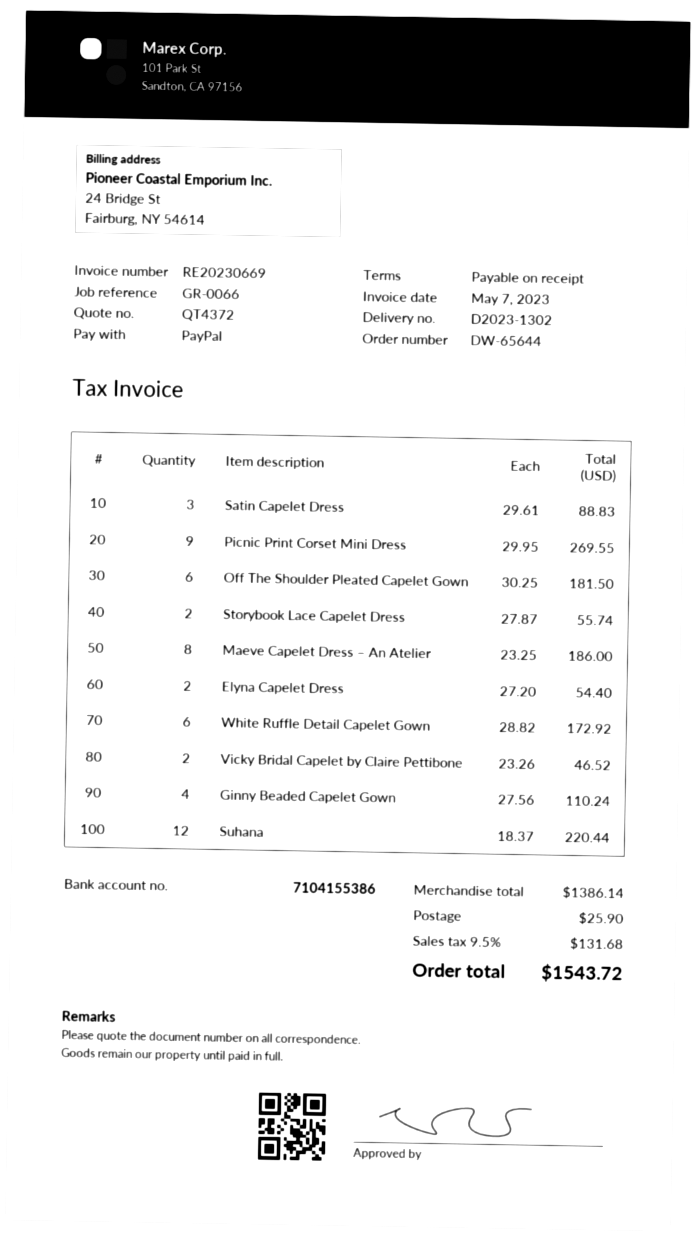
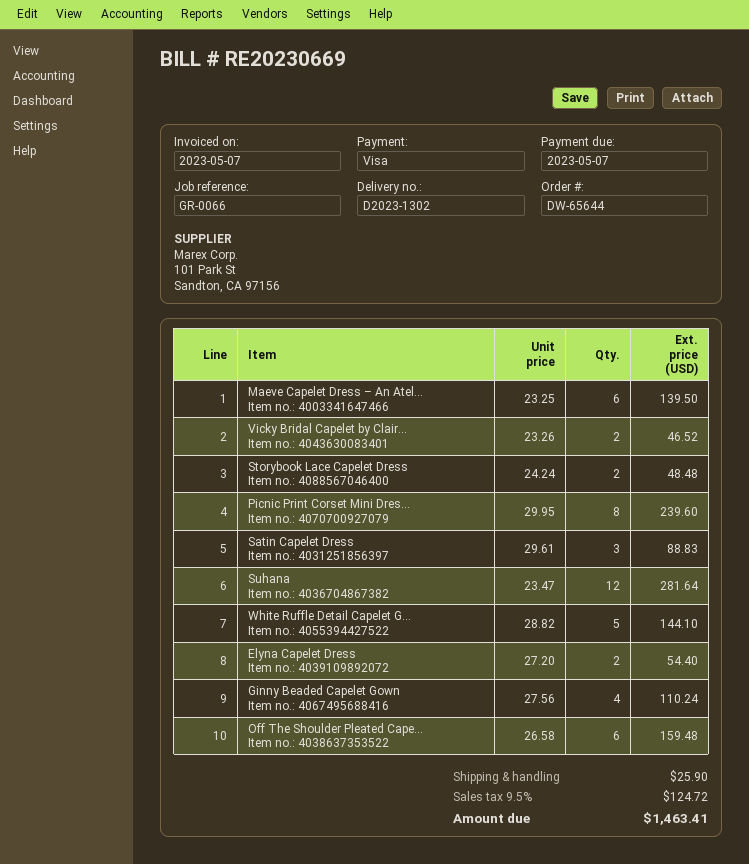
payment method: PayPal -> Visa
Picnic Print Corset Mini Dress: 9 x 29.95 = 269.55 -> 8 x 29.95 = 239.60
Off The Shoulder Pleated Capelet Gown: 6 x 30.25 = 181.50 -> 6 x 26.58 = 159.48
Storybook Lace Capelet Dress: 2 x 27.87 = 55.74 -> 2 x 24.24 = 48.48
Maeve Capelet Dress – An Atelier: 8 x 23.25 = 186.00 -> 6 x 23.25 = 139.50
White Ruffle Detail Capelet Gown: 6 x 28.82 = 172.92 -> 5 x 28.82 = 144.10
Suhana: 12 x 18.37 = 220.44 -> 12 x 23.47 = 281.64
tax: 9.5% = 131.68 -> 9.5% = 124.72
total: 1543.72 -> 1463.41

